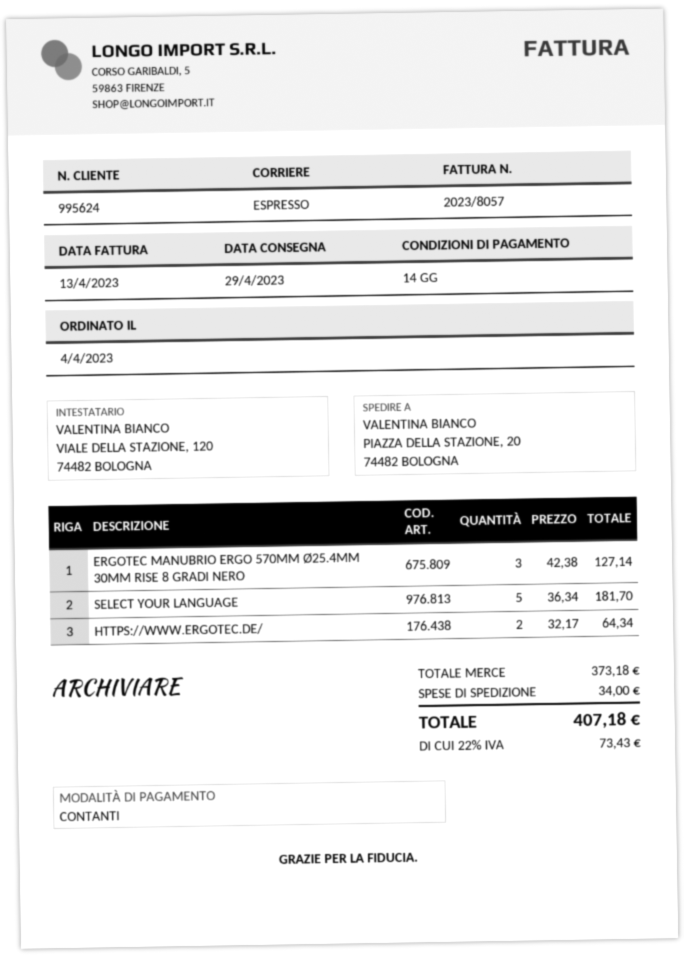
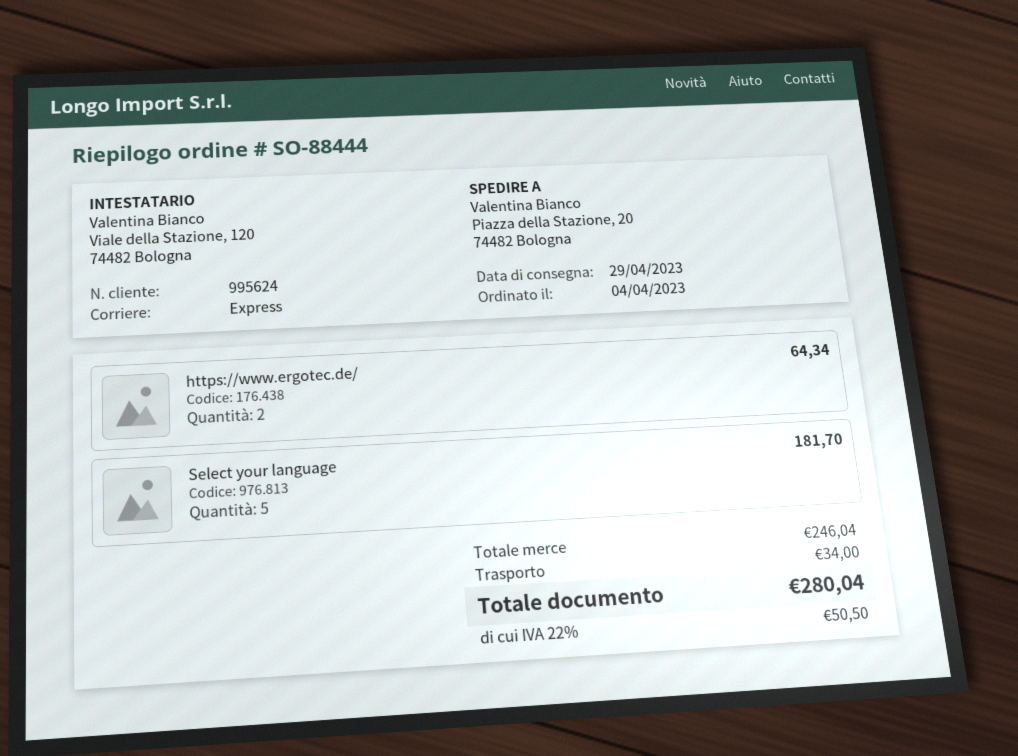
ERGOTEC MANUBRIO ERGO 570MM Ø25.4MM 30MM RISE 8 GRADI NERO: 3 for 127.14 -> none
subtotal: 373.18 -> 246.04
tax: 22% = 73.43 -> 22% = 50.50
total: 407.18 -> 280.04

